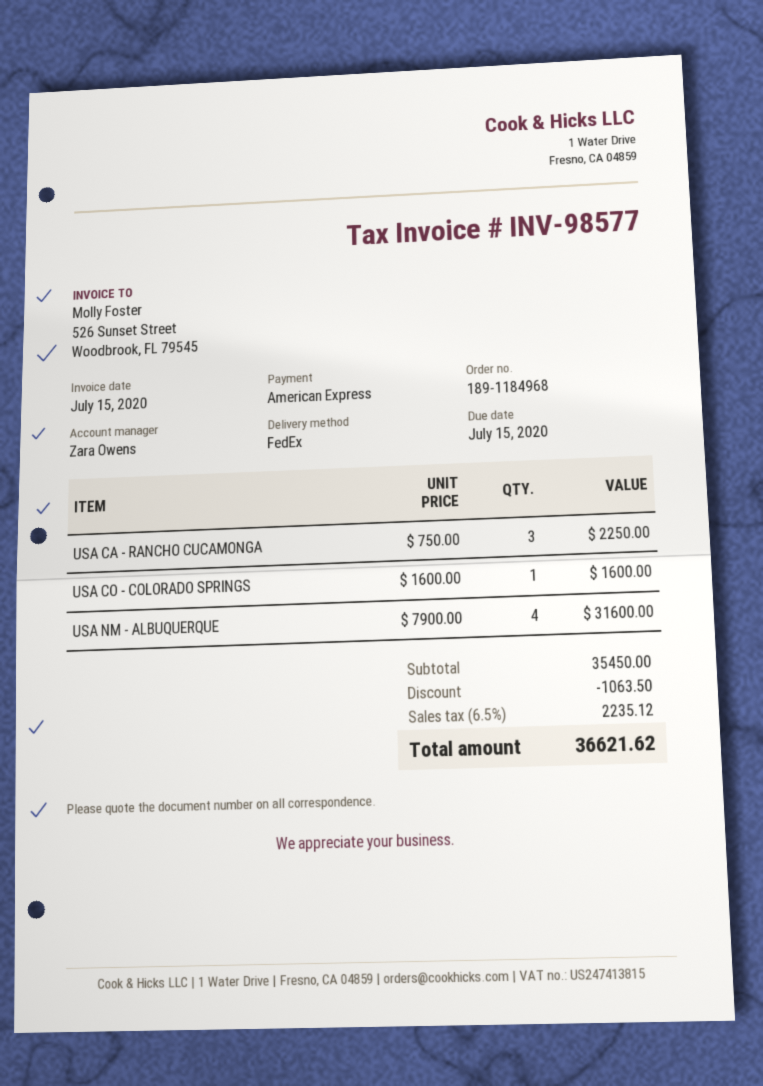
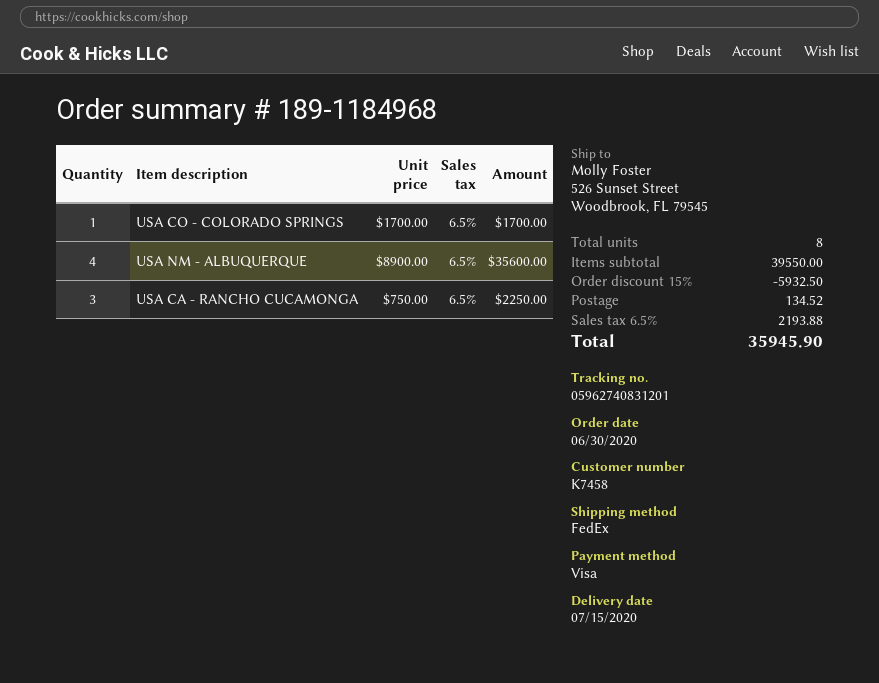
payment method: American Express -> Visa
USA CO - COLORADO SPRINGS: 1 x 1600.00 = 1600.00 -> 1 x 1700.00 = 1700.00
USA NM - ALBUQUERQUE: 4 x 7900.00 = 31600.00 -> 4 x 8900.00 = 35600.00
subtotal: 35450.00 -> 39550.00
discount: 1063.50 -> 5932.50
shipping: none -> 134.52
tax: 6.5% = 2235.12 -> 6.5% = 2193.88
total: 36621.62 -> 35945.90

